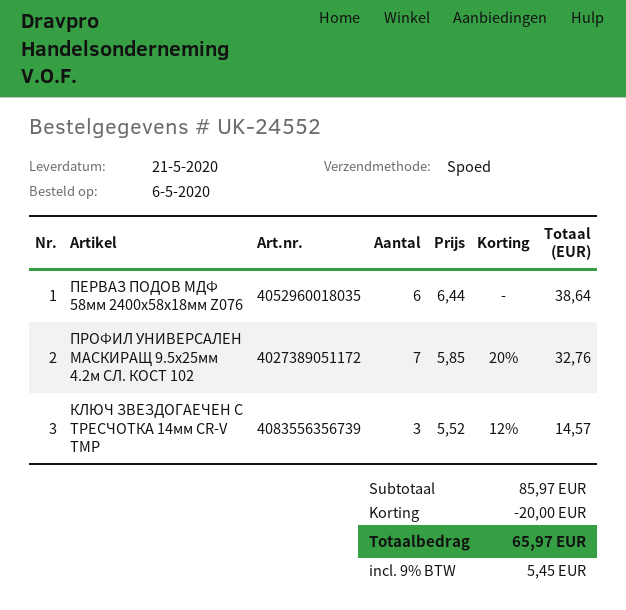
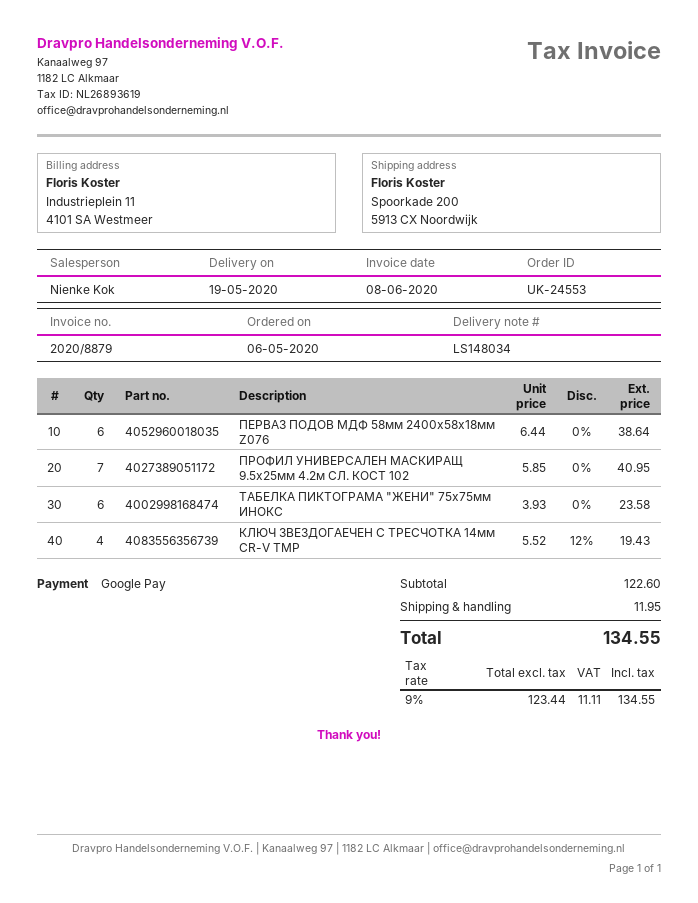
order number: UK-24552 -> UK-24553
delivery date: 2020-05-21 -> 2020-05-19
ПРОФИЛ УНИВЕРСАЛЕН МАСКИРАЩ 9.5x25мм 4.2м СЛ. КОСТ 102: 7 x 5.85 - 20% = 32.76 -> 7 x 5.85 = 40.95
КЛЮЧ ЗВEЗДОГАЕЧЕН С ТРЕСЧОТКА 14мм CR-V TMP: 3 x 5.52 - 12% = 14.57 -> 4 x 5.52 - 12% = 19.43
ТАБЕЛКА ПИКТОГРАМА "ЖЕНИ" 75х75мм ИНОКС: none -> 6 x 3.93 = 23.58
subtotal: 85.97 -> 122.60
discount: 20.00 -> none
shipping: none -> 11.95
tax: 9% = 5.45 -> 9% = 11.11
total: 65.97 -> 134.55

